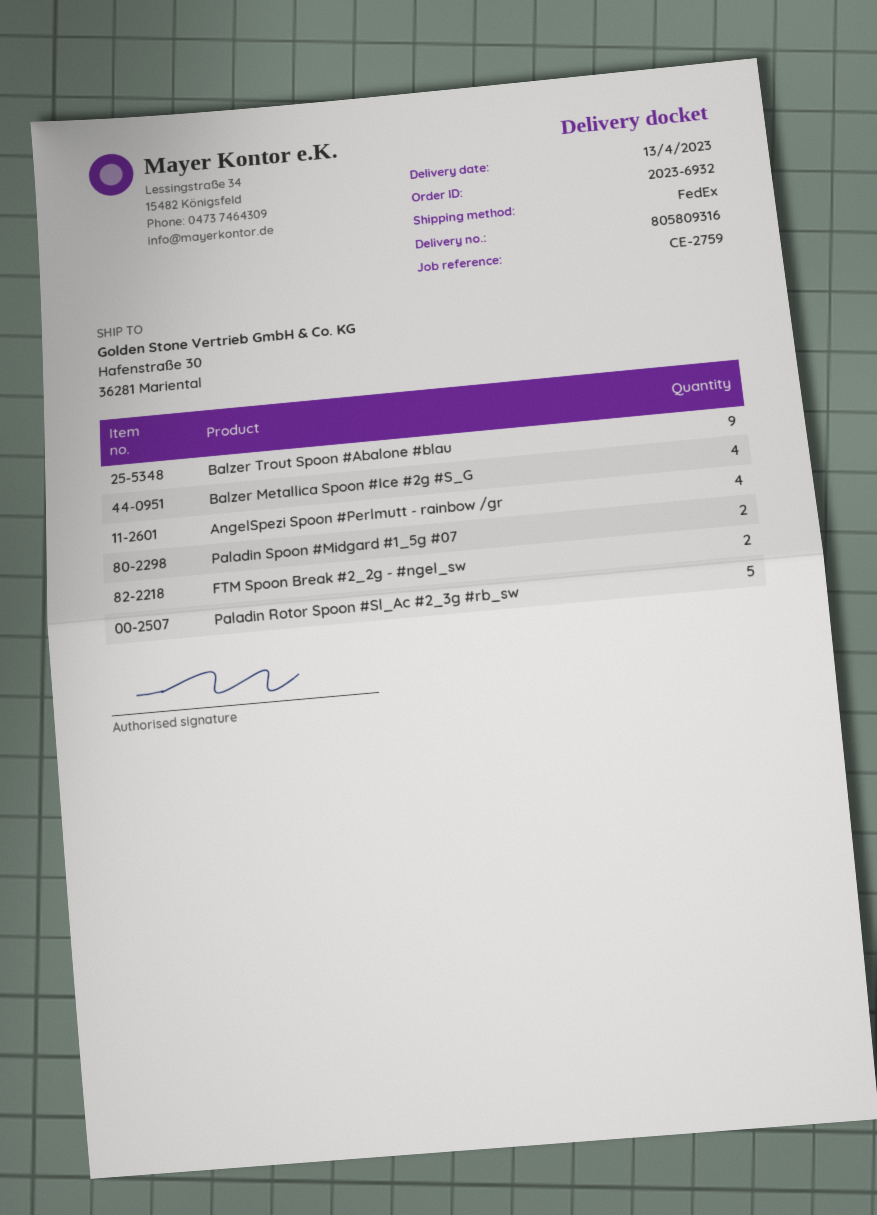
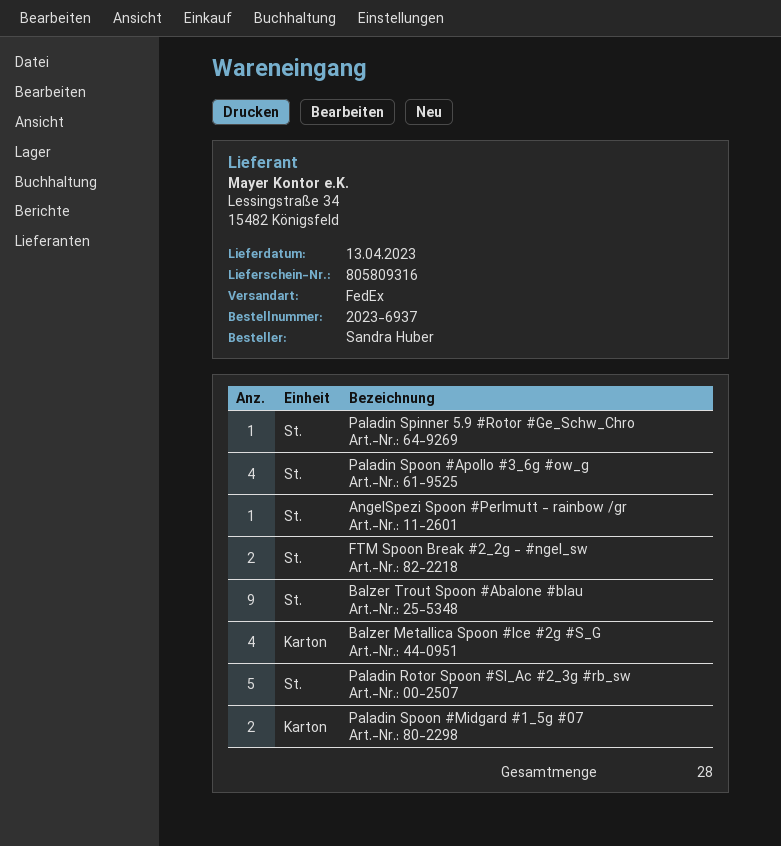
order number: 2023-6932 -> 2023-6937
AngelSpezi Spoon #Perlmutt - rainbow /gr: 4 -> 1
Paladin Spinner 5.9 #Rotor #Ge_Schw_Chro: none -> 1
Paladin Spoon #Apollo #3_6g #ow_g: none -> 4

